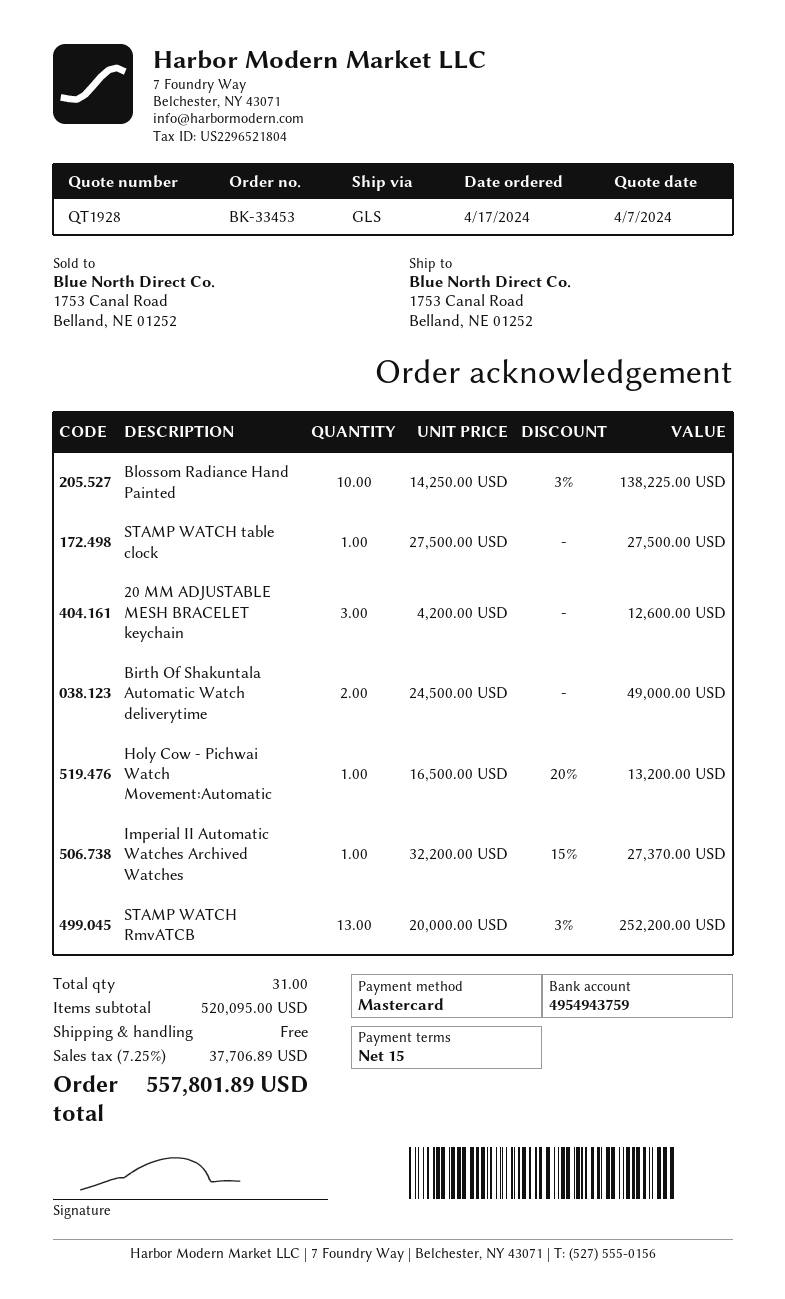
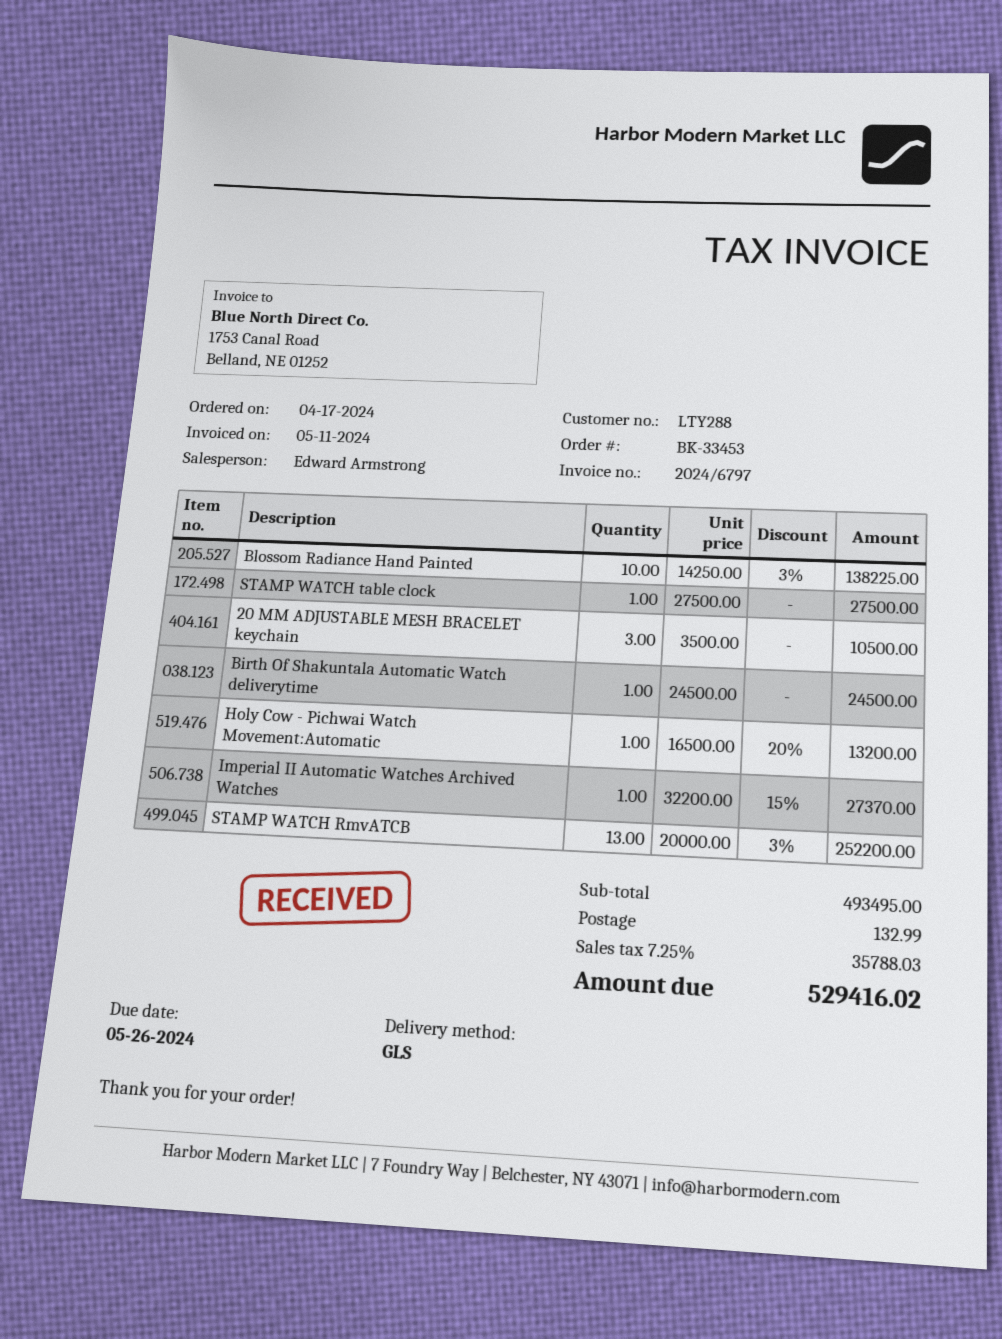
20 MM ADJUSTABLE MESH BRACELET keychain: 3 x 4200.00 = 12600.00 -> 3 x 3500.00 = 10500.00
Birth Of Shakuntala Automatic Watch deliverytime: 2 x 24500.00 = 49000.00 -> 1 x 24500.00 = 24500.00
subtotal: 520095.00 -> 493495.00
shipping: 0.00 -> 132.99
tax: 7.25% = 37706.89 -> 7.25% = 35788.03
total: 557801.89 -> 529416.02

